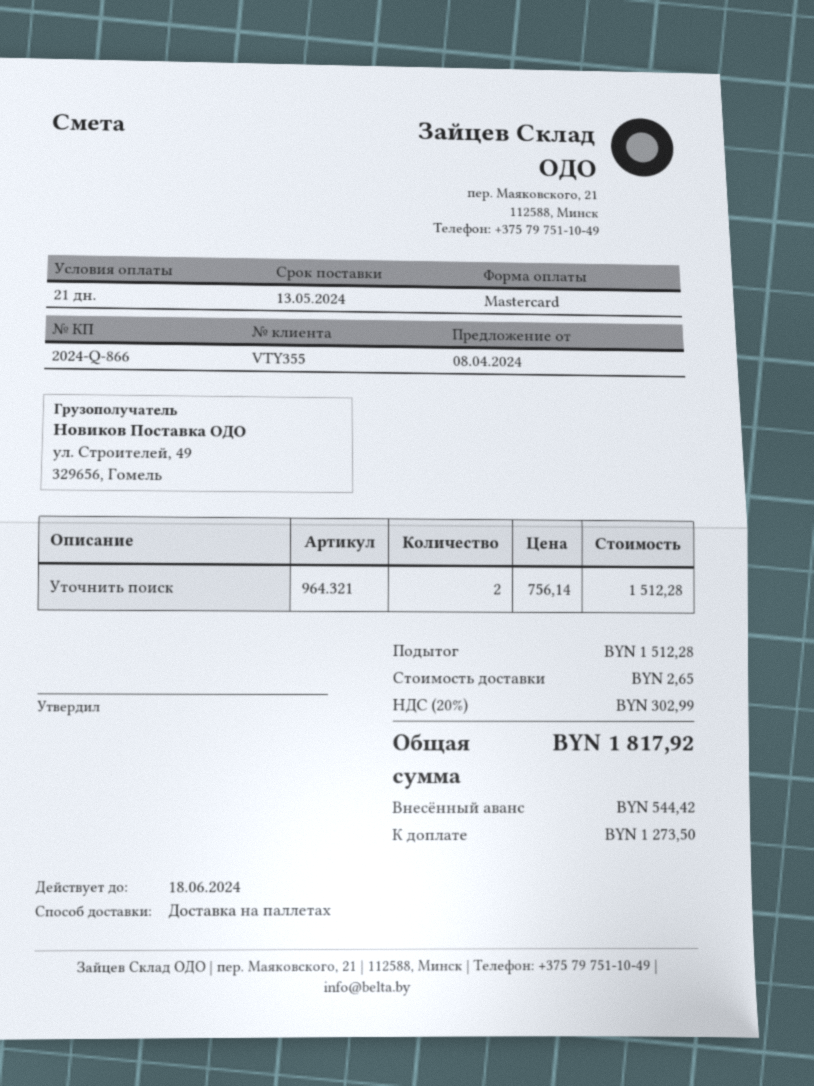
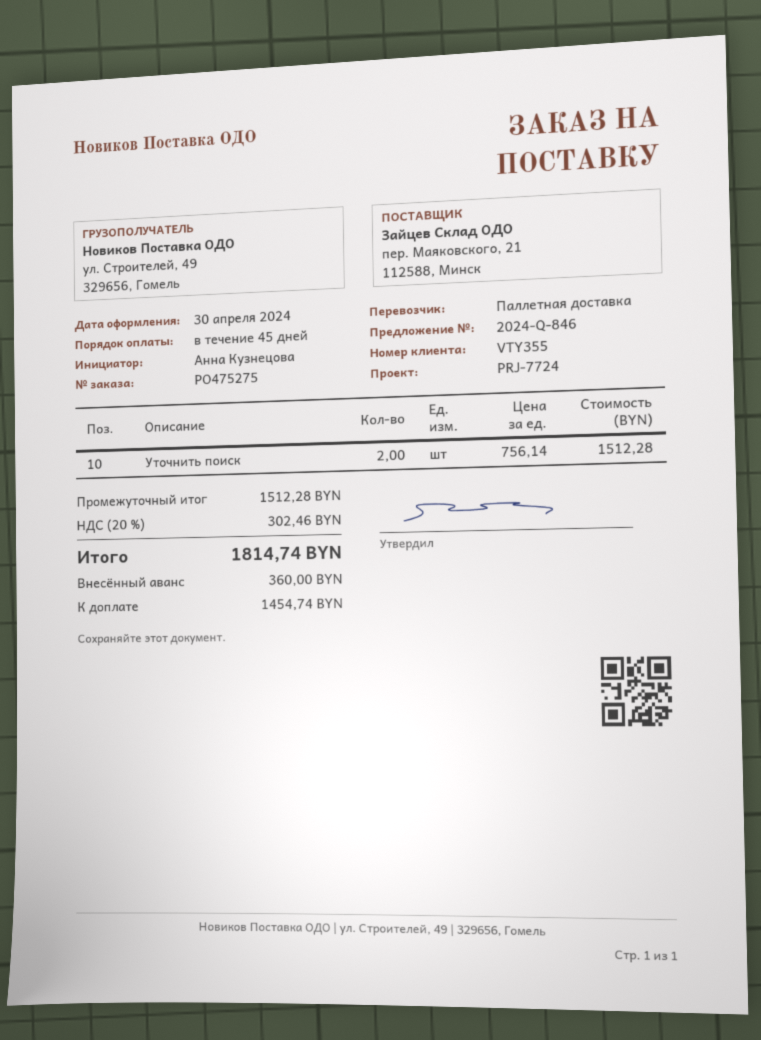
quote number: 2024-Q-866 -> 2024-Q-846
payment terms: 21 days -> 45 days
shipping: 2.65 -> none
tax: 20% = 302.99 -> 20% = 302.46
total: 1817.92 -> 1814.74
deposit: 544.42 -> 360.00
balance: 1273.50 -> 1454.74

